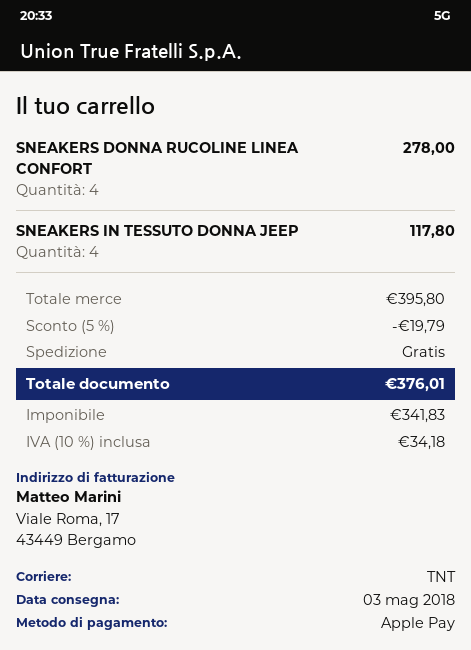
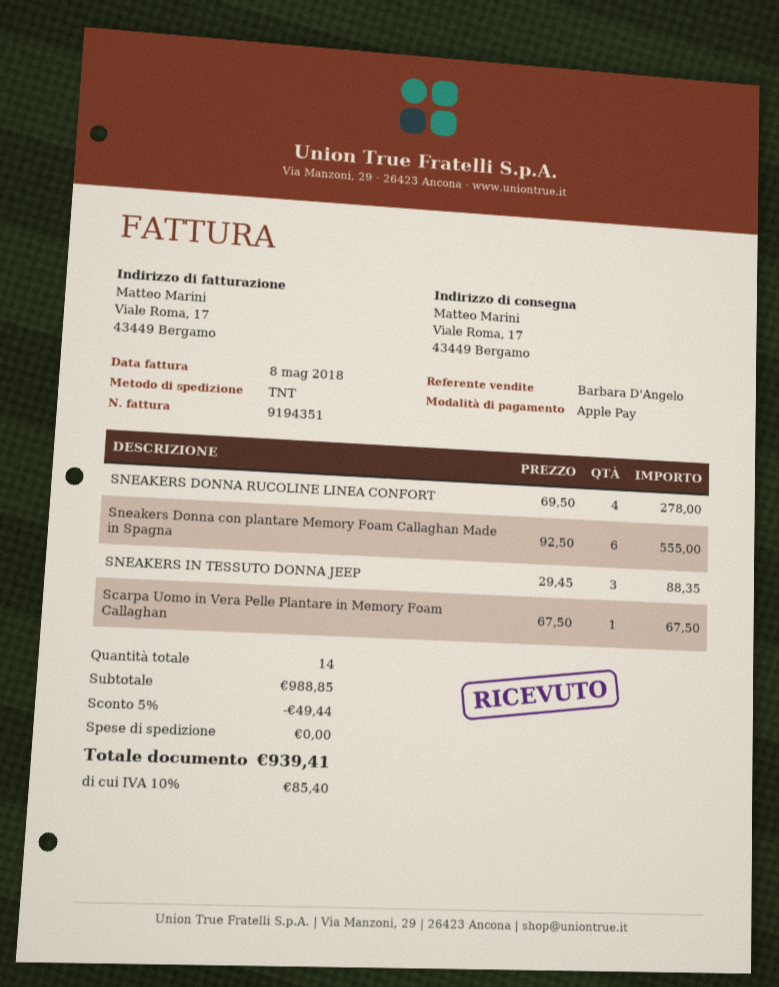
SNEAKERS IN TESSUTO DONNA JEEP: 4 for 117.80 -> 3 for 88.35
Sneakers Donna con plantare Memory Foam Callaghan Made in Spagna: none -> 6 for 555.00
Scarpa Uomo in Vera Pelle Plantare in Memory Foam Callaghan: none -> 1 for 67.50
subtotal: 395.80 -> 988.85
discount: 5% = 19.79 -> 5% = 49.44
tax: 10% = 34.18 -> 10% = 85.40
total: 376.01 -> 939.41

